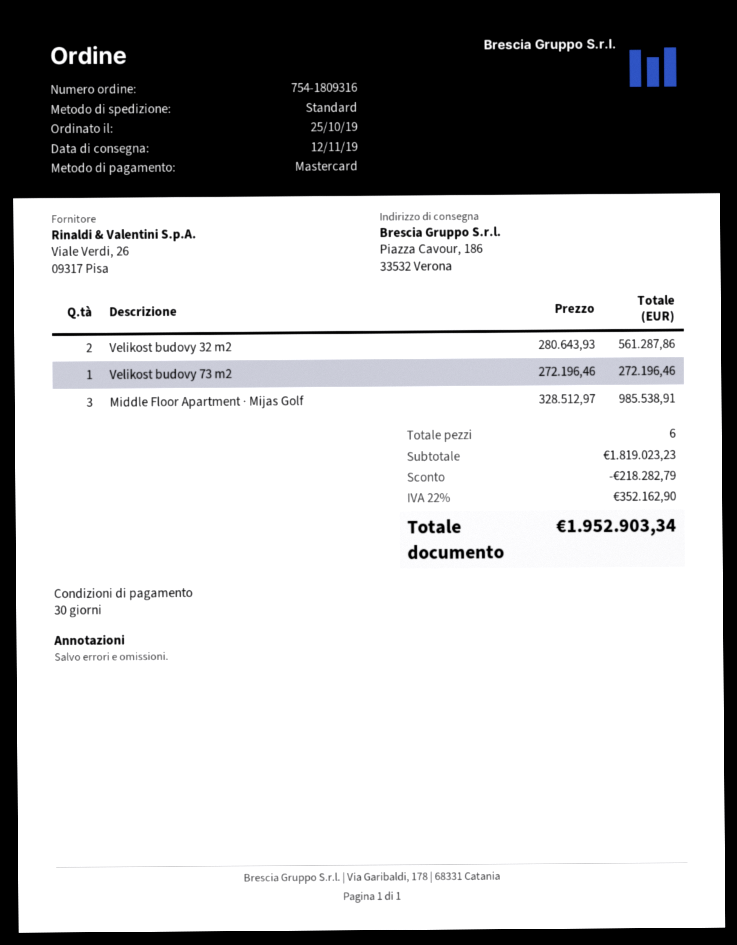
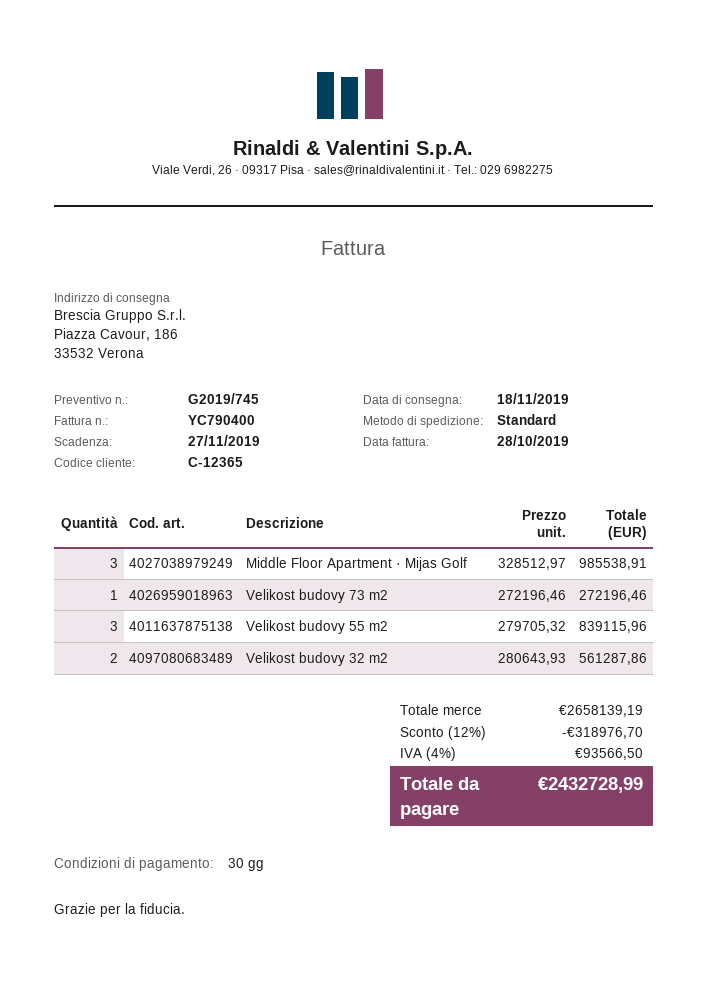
delivery date: 2019-11-12 -> 2019-11-18
Velikost budovy 55 m2: none -> 3 x 279705.32 = 839115.96
subtotal: 1819023.23 -> 2658139.19
discount: 218282.79 -> 318976.70
tax: 22% = 352162.90 -> 4% = 93566.50
total: 1952903.34 -> 2432728.99

